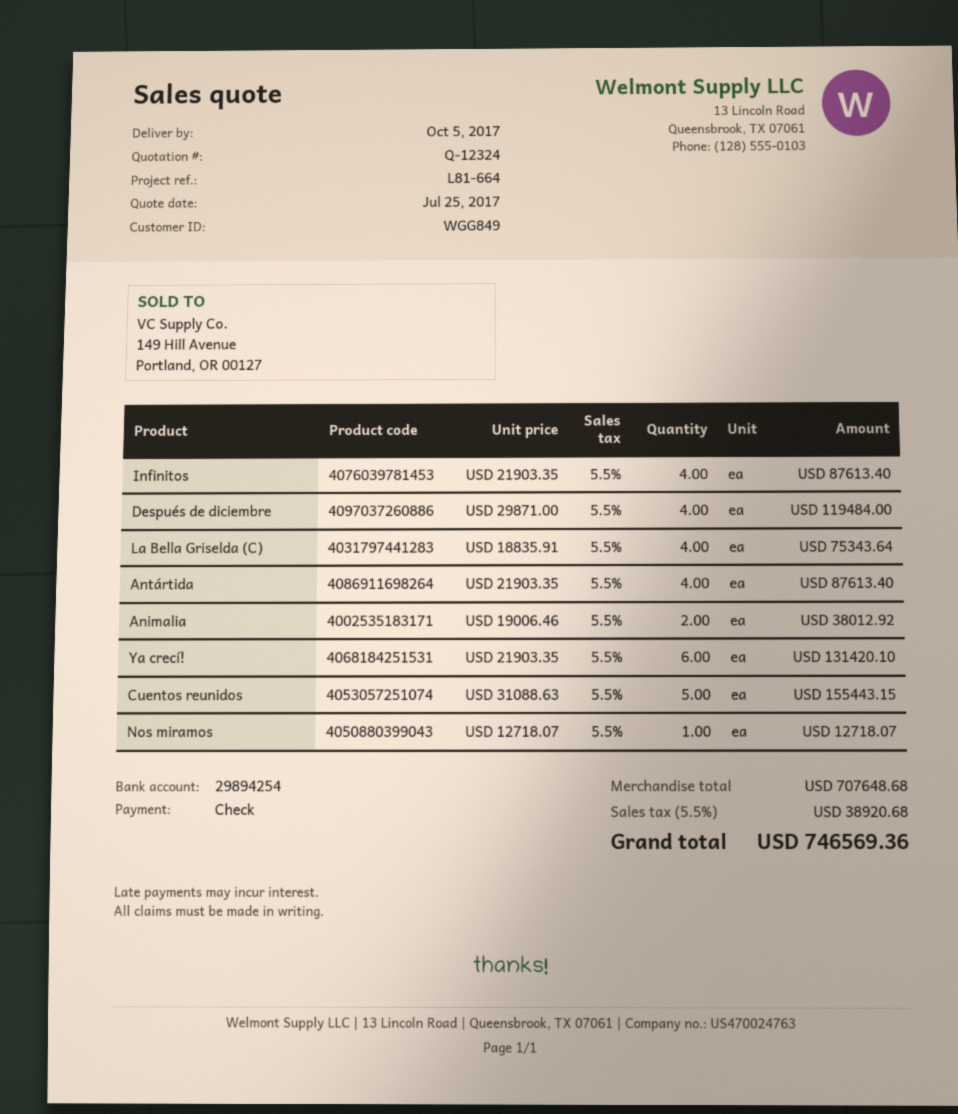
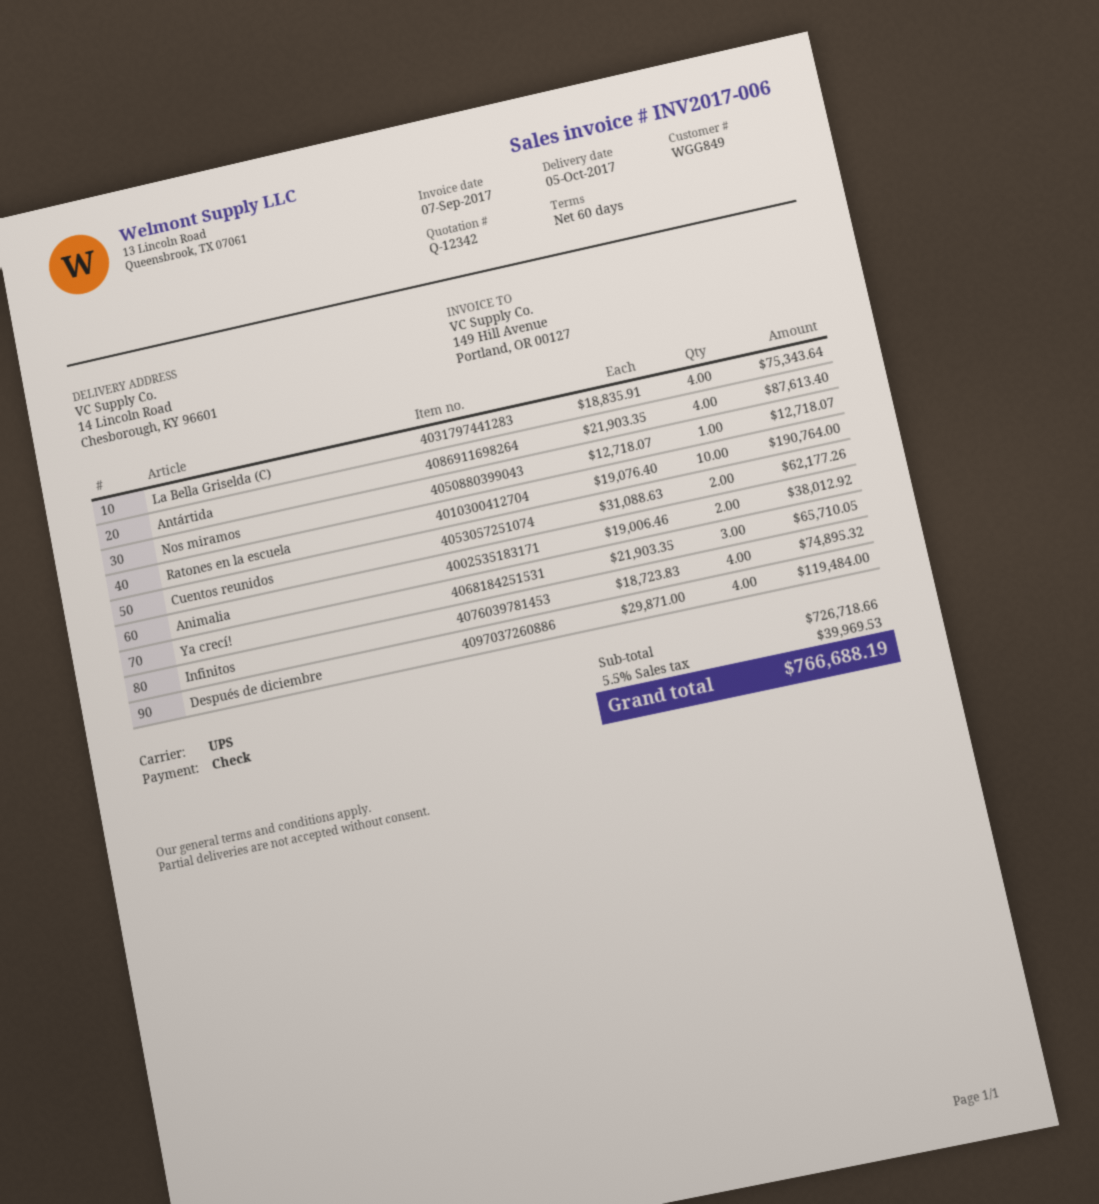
quote number: Q-12324 -> Q-12342
Infinitos: 4 x 21903.35 = 87613.40 -> 4 x 18723.83 = 74895.32
Ya crecí!: 6 x 21903.35 = 131420.10 -> 3 x 21903.35 = 65710.05
Cuentos reunidos: 5 x 31088.63 = 155443.15 -> 2 x 31088.63 = 62177.26
Ratones en la escuela: none -> 10 x 19076.40 = 190764.00
subtotal: 707648.68 -> 726718.66
tax: 5.5% = 38920.68 -> 5.5% = 39969.53
total: 746569.36 -> 766688.19

